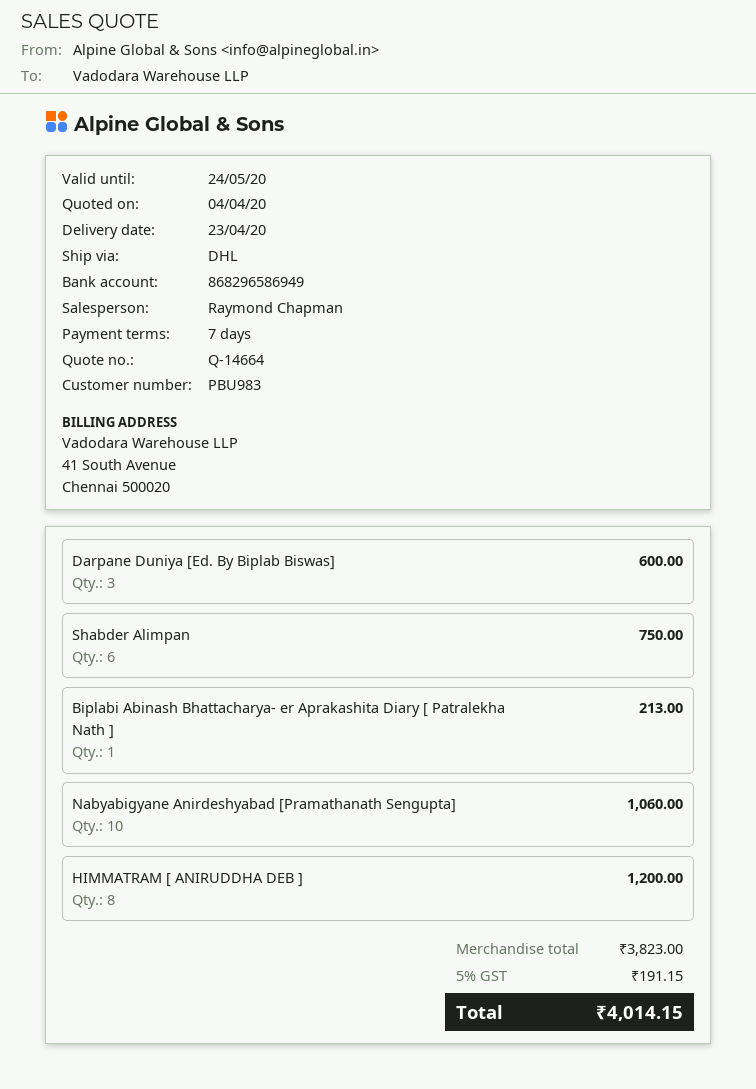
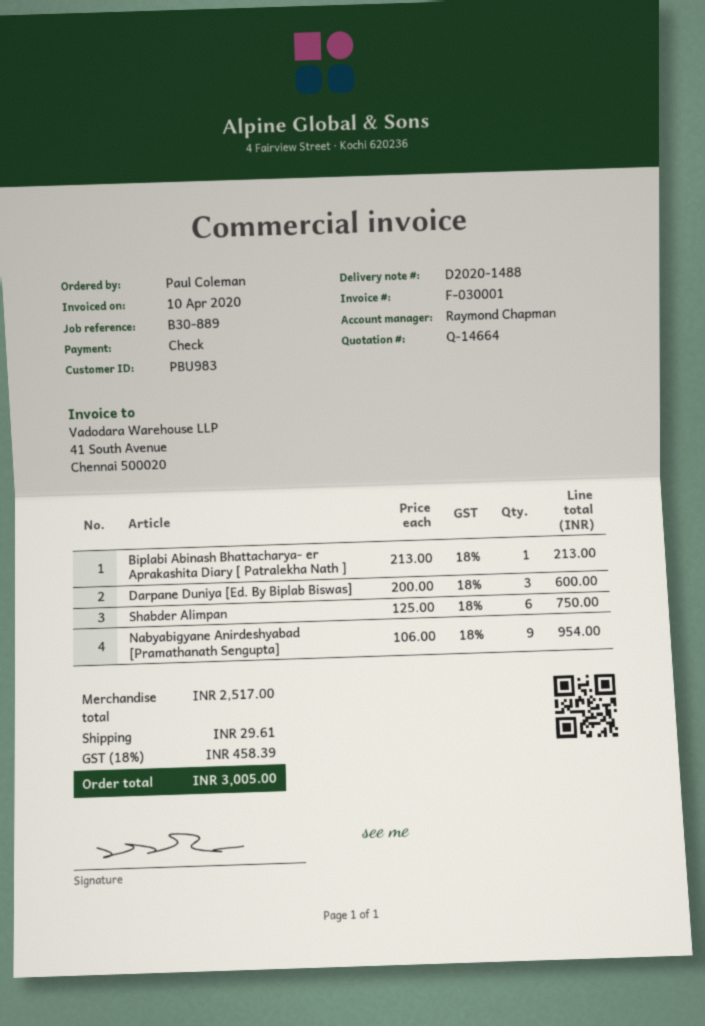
Nabyabigyane Anirdeshyabad [Pramathanath Sengupta]: 10 for 1060.00 -> 9 for 954.00
HIMMATRAM [ ANIRUDDHA DEB ]: 8 for 1200.00 -> none
subtotal: 3823.00 -> 2517.00
shipping: none -> 29.61
tax: 5% = 191.15 -> 18% = 458.39
total: 4014.15 -> 3005.00

